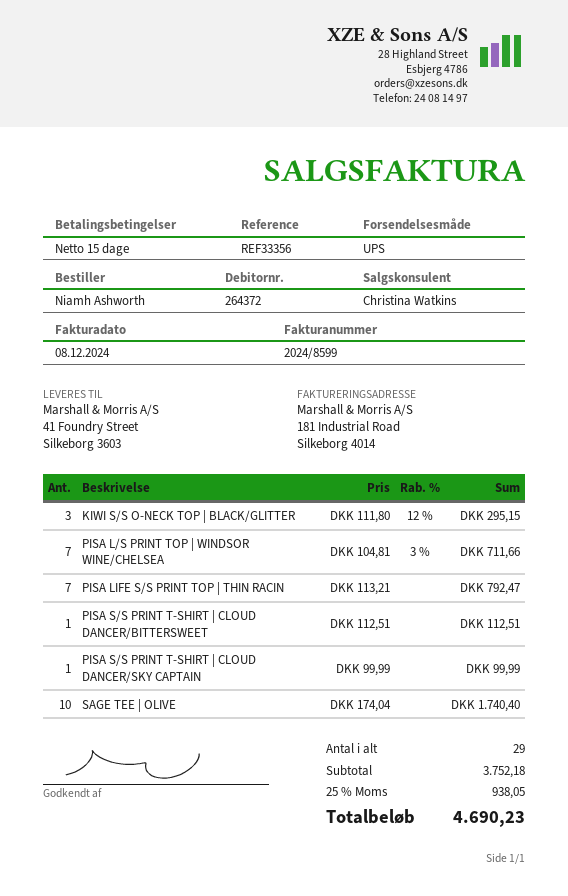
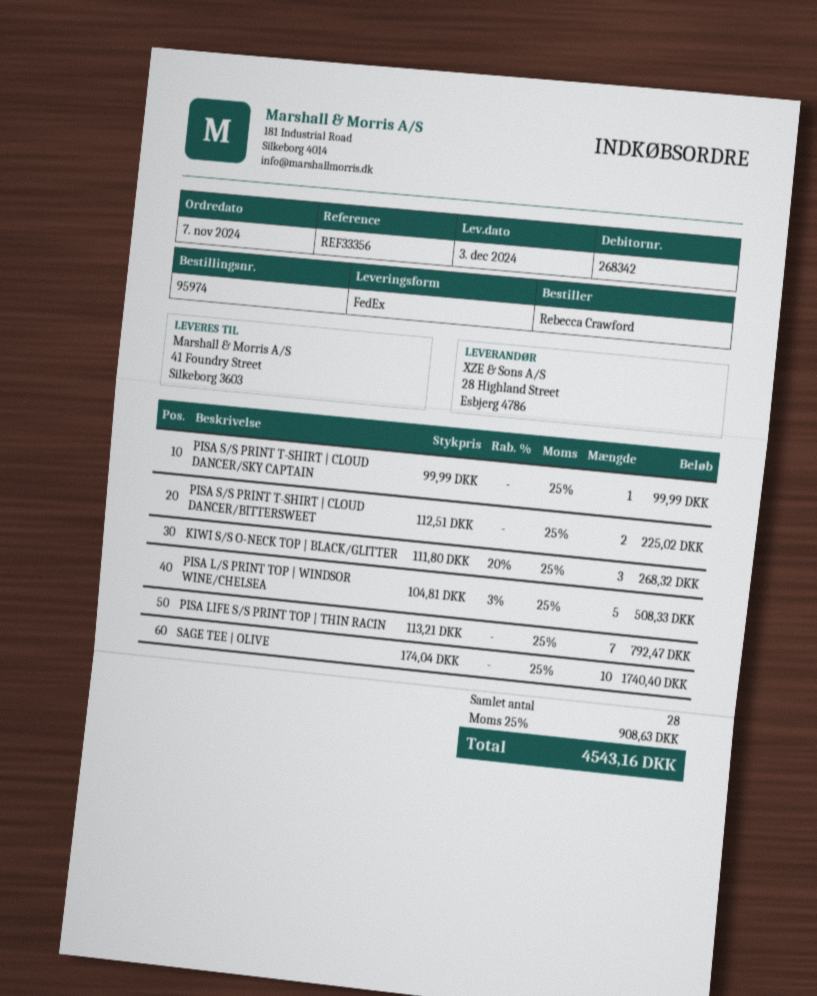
customer number: 264372 -> 268342
ordered by: Niamh Ashworth -> Rebecca Crawford
shipping method: UPS -> FedEx
KIWI S/S O-NECK TOP | BLACK/GLITTER: 3 x 111.80 - 12% = 295.15 -> 3 x 111.80 - 20% = 268.32
PISA L/S PRINT TOP | WINDSOR WINE/CHELSEA: 7 x 104.81 - 3% = 711.66 -> 5 x 104.81 - 3% = 508.33
PISA S/S PRINT T-SHIRT | CLOUD DANCER/BITTERSWEET: 1 x 112.51 = 112.51 -> 2 x 112.51 = 225.02
total quantity: 29 -> 28
tax: 25% = 938.05 -> 25% = 908.63
total: 4690.23 -> 4543.16

